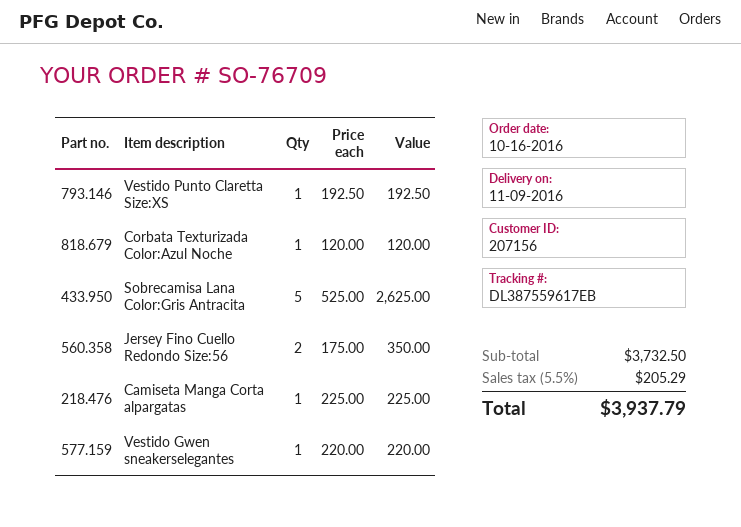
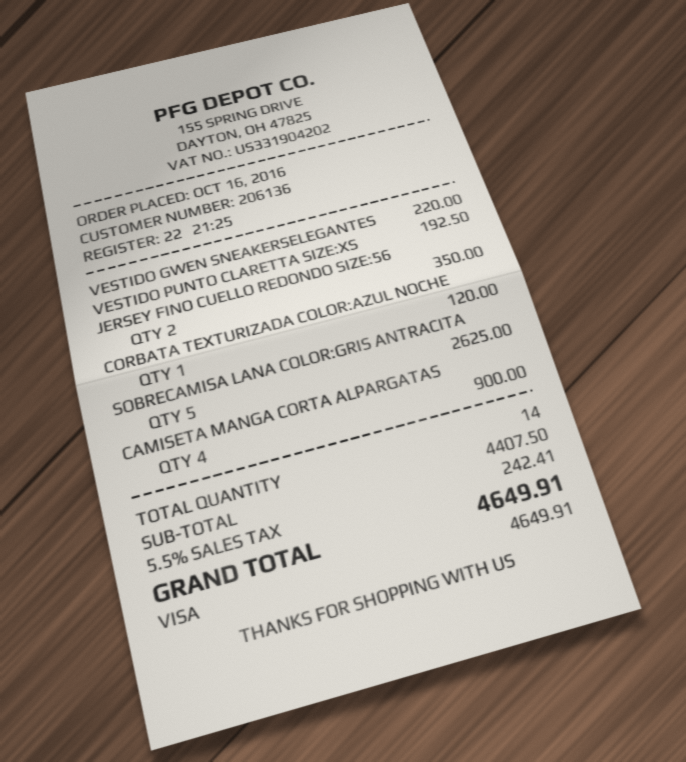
customer number: 207156 -> 206136
Camiseta Manga Corta alpargatas: 1 for 225.00 -> 4 for 900.00
subtotal: 3732.50 -> 4407.50
tax: 5.5% = 205.29 -> 5.5% = 242.41
total: 3937.79 -> 4649.91

